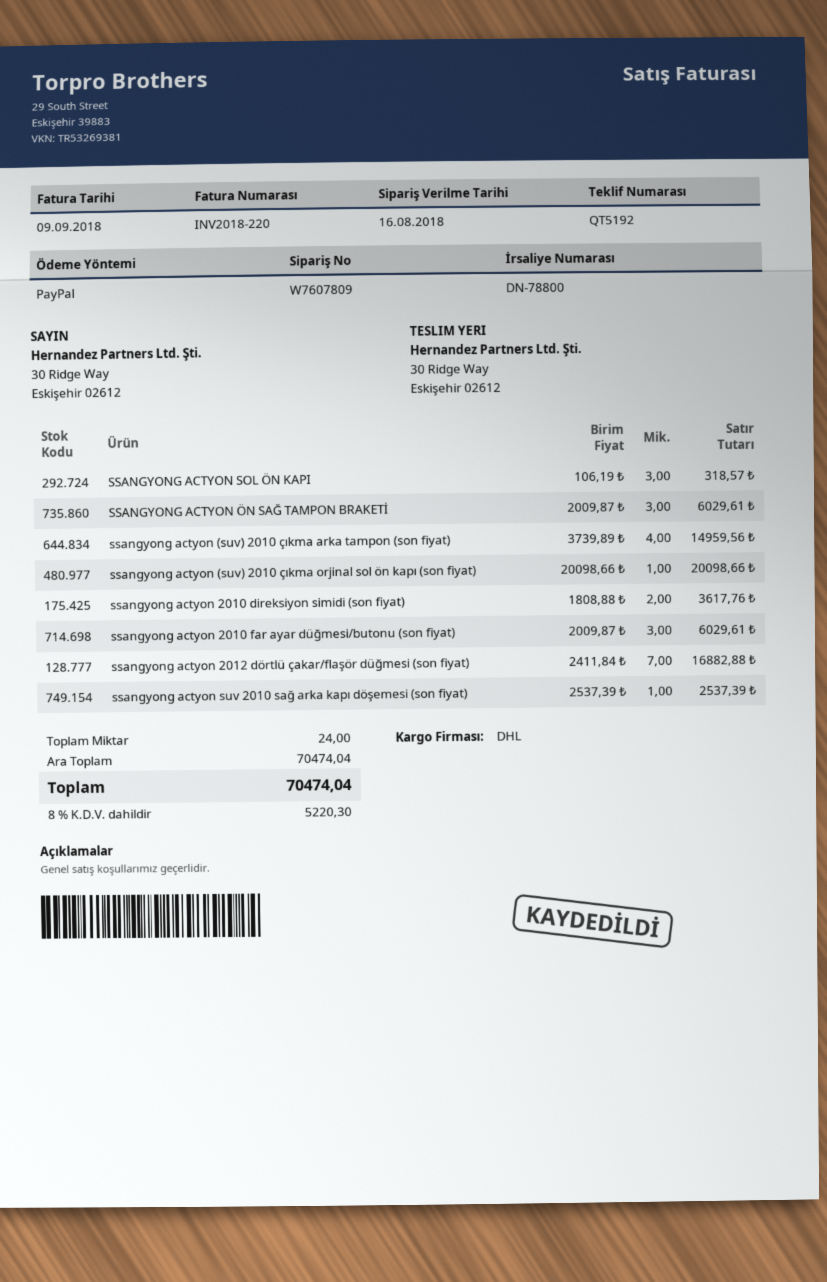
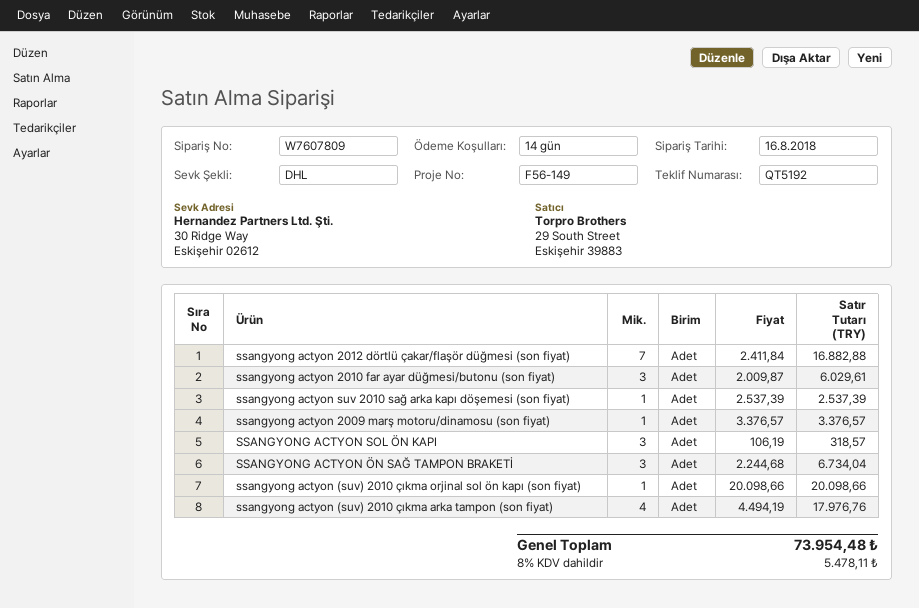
SSANGYONG ACTYON ÖN SAĞ TAMPON BRAKETİ: 3 x 2009.87 = 6029.61 -> 3 x 2244.68 = 6734.04
ssangyong actyon (suv) 2010 çıkma arka tampon (son fiyat): 4 x 3739.89 = 14959.56 -> 4 x 4494.19 = 17976.76
ssangyong actyon 2010 direksiyon simidi (son fiyat): 2 x 1808.88 = 3617.76 -> none
ssangyong actyon 2009 marş motoru/dinamosu (son fiyat): none -> 1 x 3376.57 = 3376.57
tax: 8% = 5220.30 -> 8% = 5478.11
total: 70474.04 -> 73954.48

